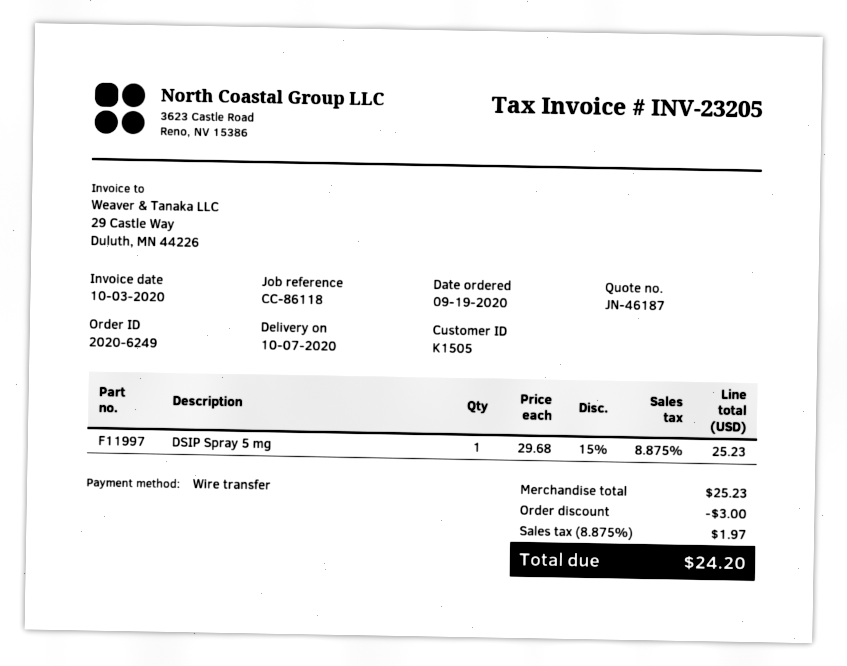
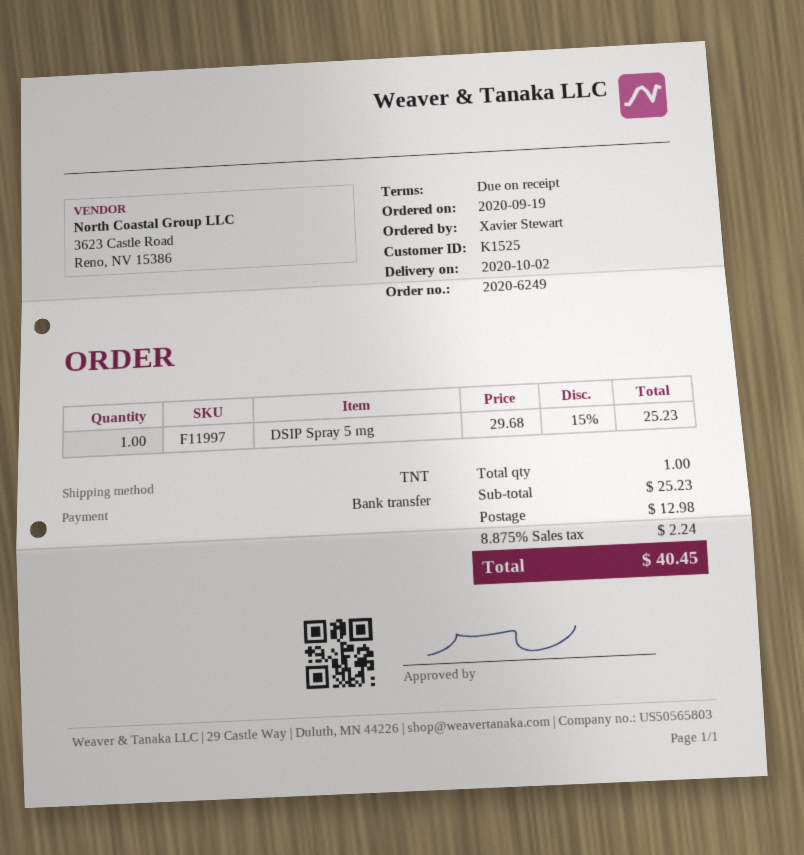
delivery date: 2020-10-07 -> 2020-10-02
customer number: K1505 -> K1525
discount: 3.00 -> none
shipping: none -> 12.98
tax: 8.875% = 1.97 -> 8.875% = 2.24
total: 24.20 -> 40.45

